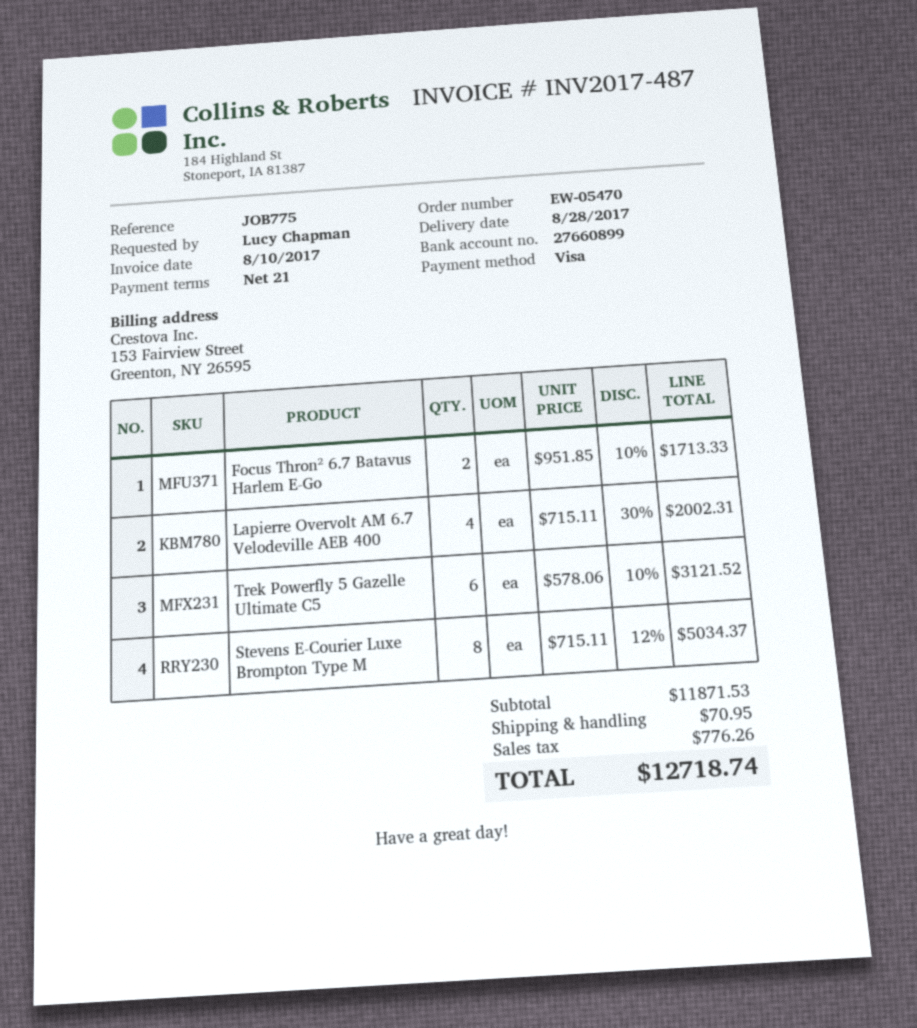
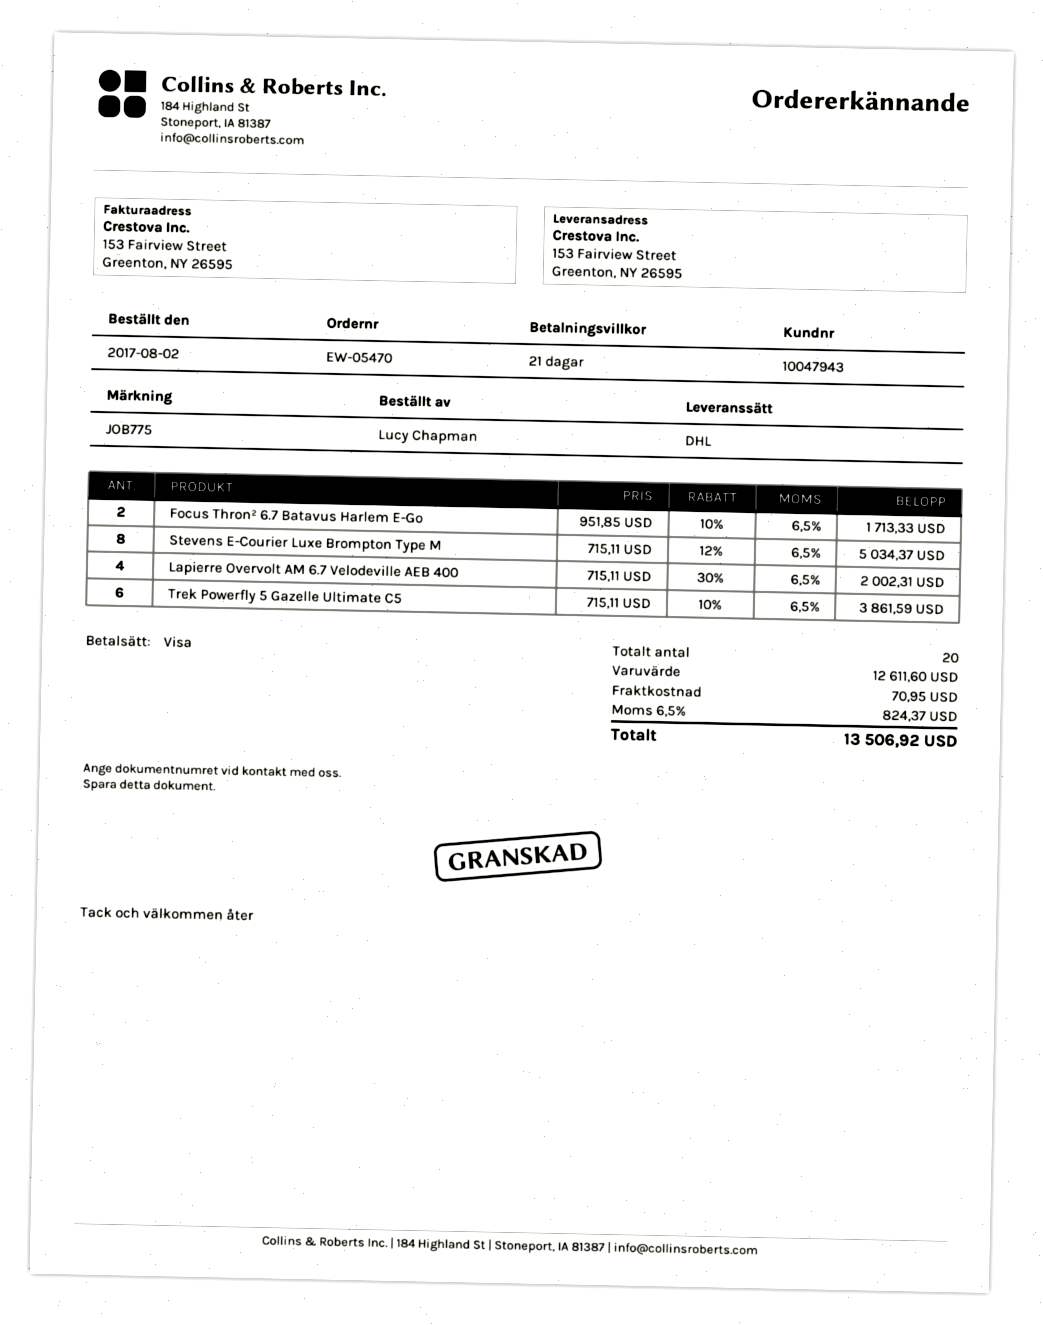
Trek Powerfly 5 Gazelle Ultimate C5: 6 x 578.06 - 10% = 3121.52 -> 6 x 715.11 - 10% = 3861.59
subtotal: 11871.53 -> 12611.60
tax: 776.26 -> 824.37
total: 12718.74 -> 13506.92

